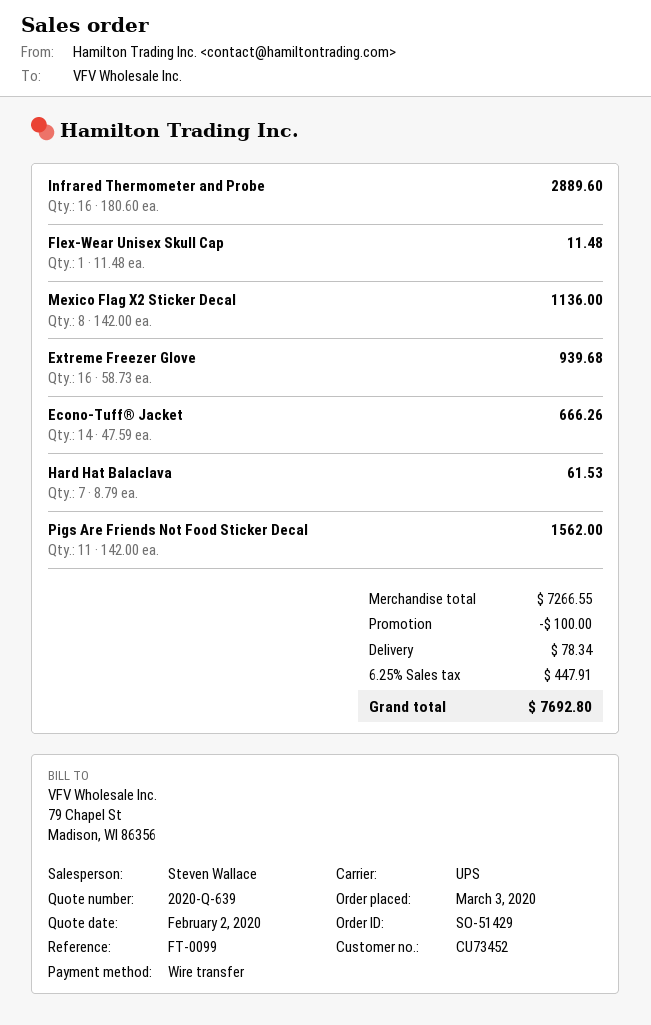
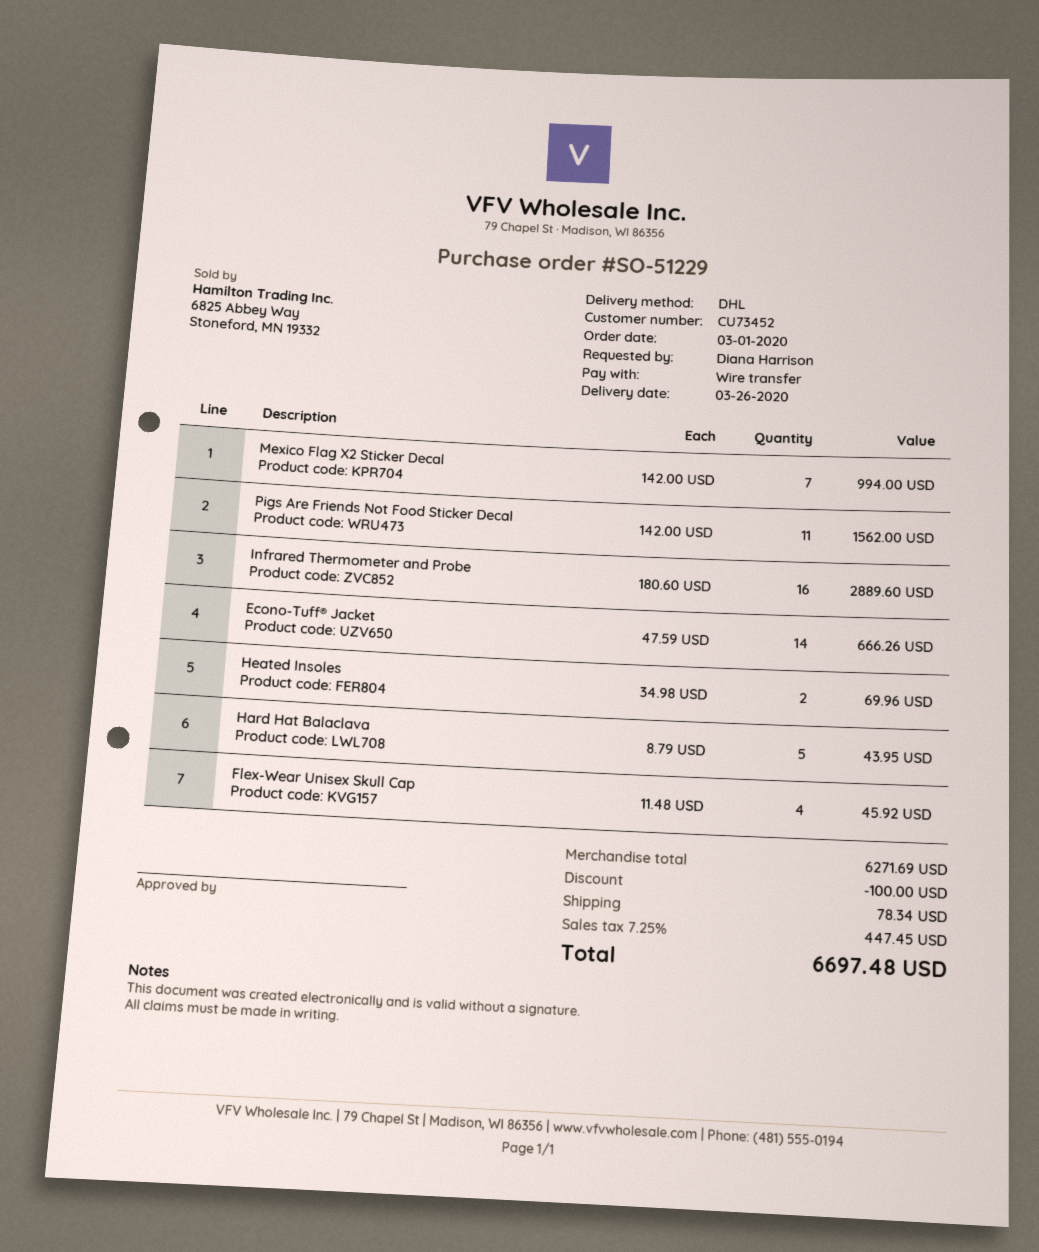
order number: SO-51429 -> SO-51229
order date: 2020-03-03 -> 2020-03-01
shipping method: UPS -> DHL
Flex-Wear Unisex Skull Cap: 1 x 11.48 = 11.48 -> 4 x 11.48 = 45.92
Mexico Flag X2 Sticker Decal: 8 x 142.00 = 1136.00 -> 7 x 142.00 = 994.00
Extreme Freezer Glove: 16 x 58.73 = 939.68 -> none
Hard Hat Balaclava: 7 x 8.79 = 61.53 -> 5 x 8.79 = 43.95
Heated Insoles: none -> 2 x 34.98 = 69.96
subtotal: 7266.55 -> 6271.69
tax: 6.25% = 447.91 -> 7.25% = 447.45
total: 7692.80 -> 6697.48

